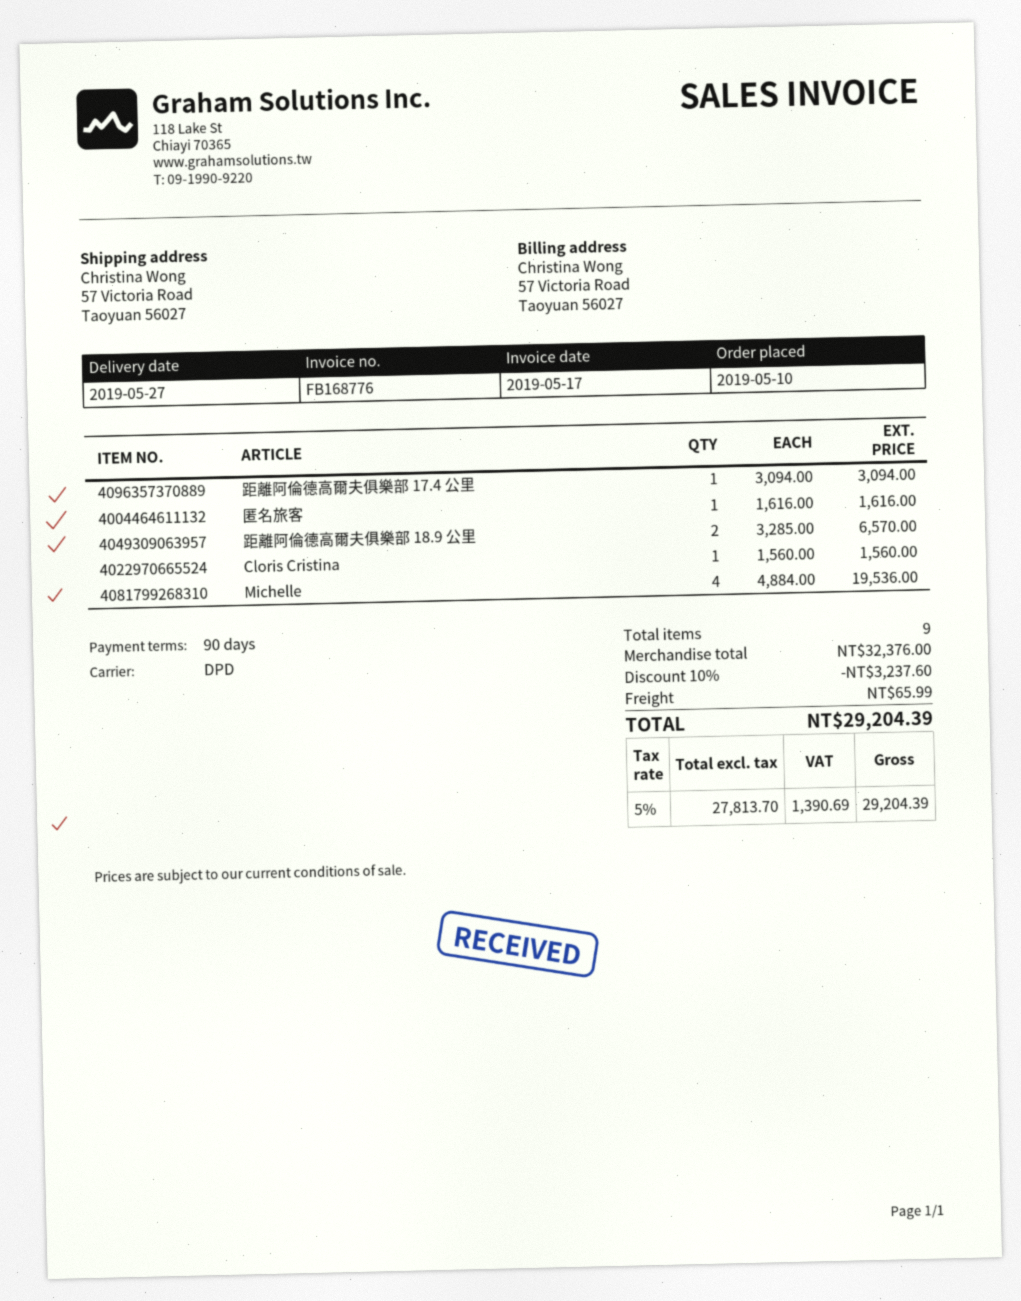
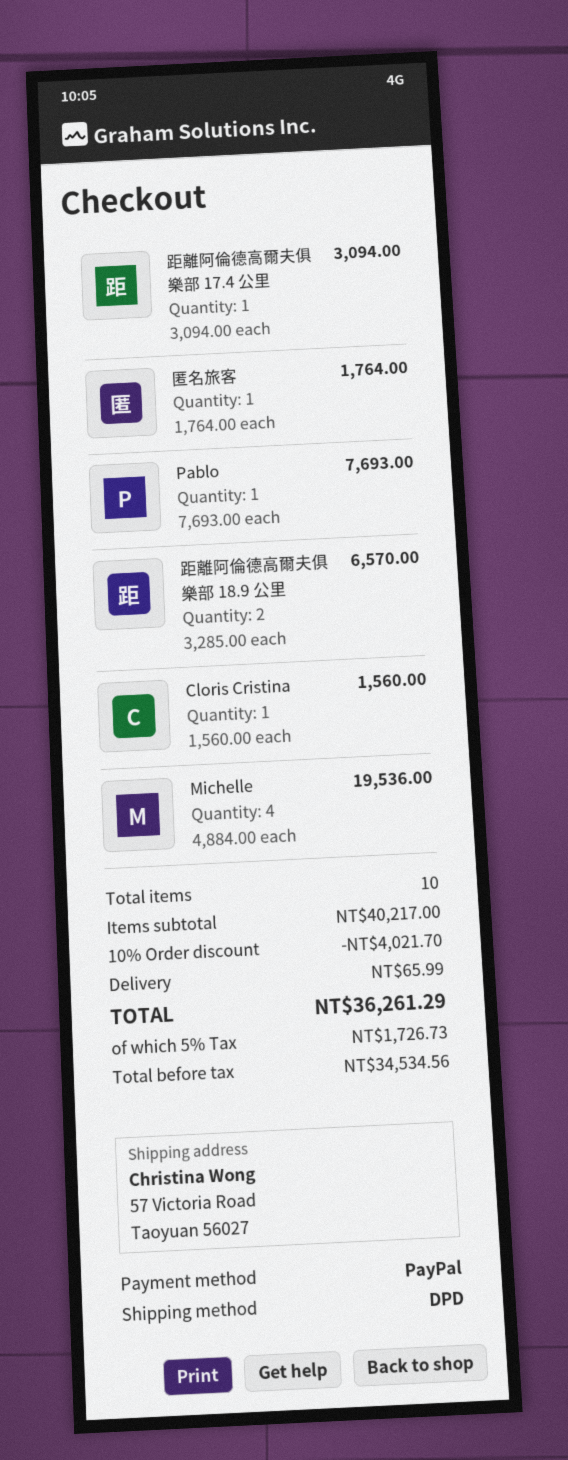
匿名旅客: 1 x 1616.00 = 1616.00 -> 1 x 1764.00 = 1764.00
Pablo: none -> 1 x 7693.00 = 7693.00
total quantity: 9 -> 10
subtotal: 32376.00 -> 40217.00
discount: 10% = 3237.60 -> 10% = 4021.70
net: 27813.70 -> 34534.56
tax: 5% = 1390.69 -> 5% = 1726.73
total: 29204.39 -> 36261.29

